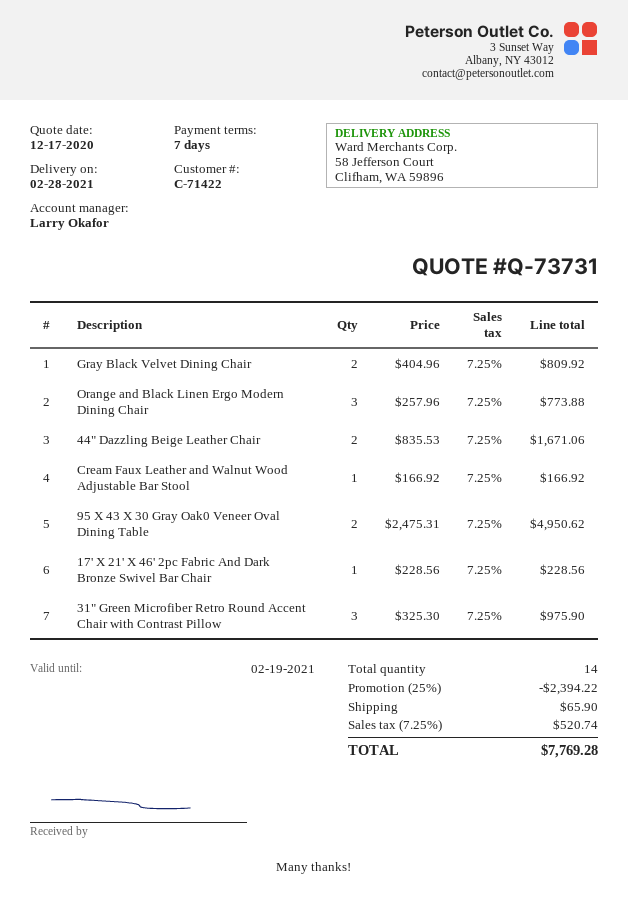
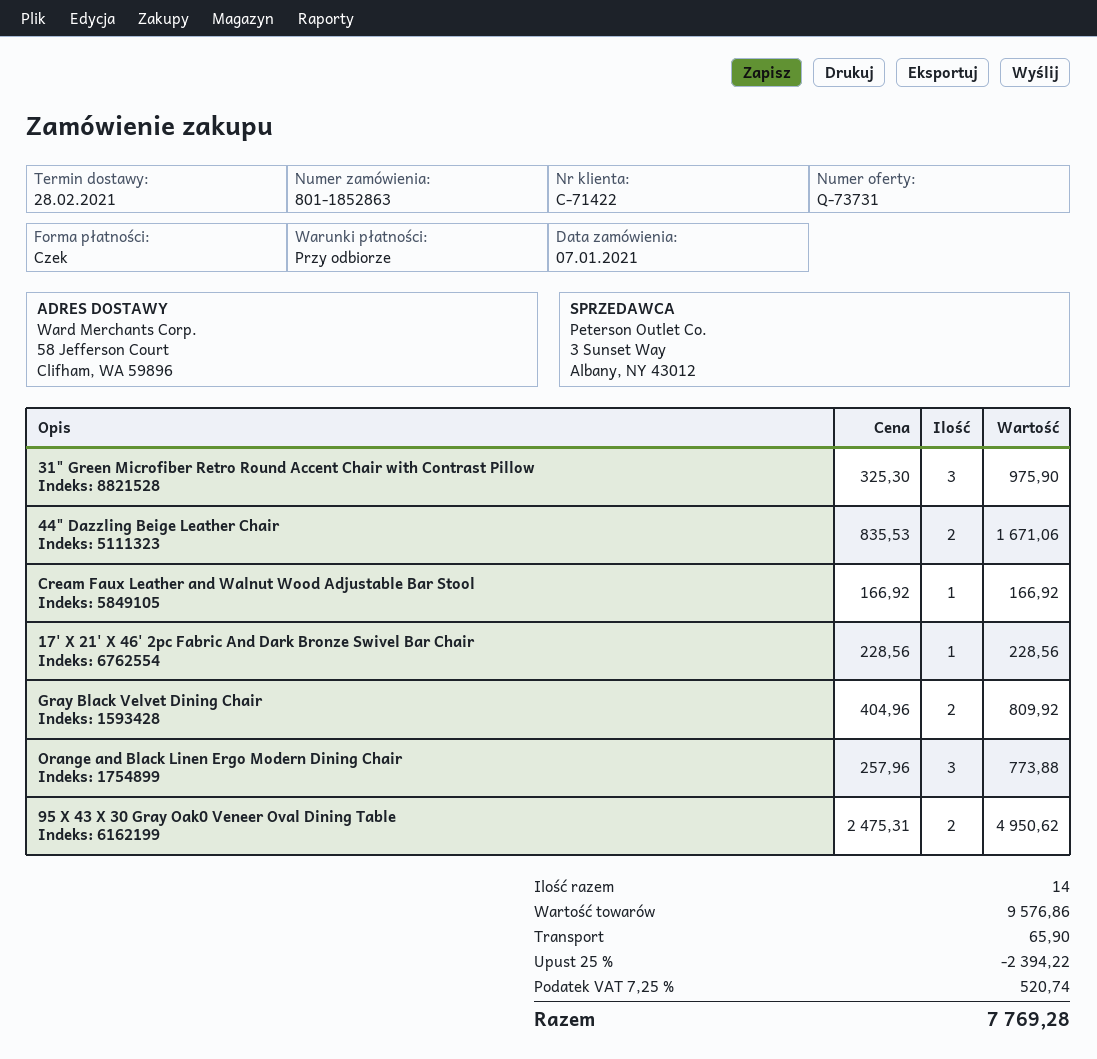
payment terms: 7 days -> on receipt

